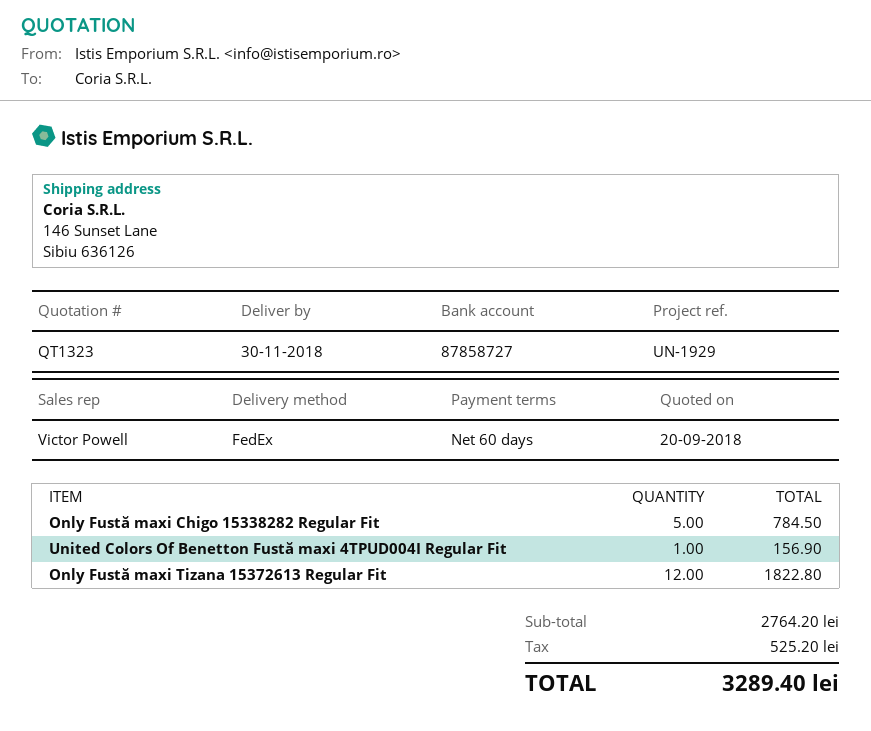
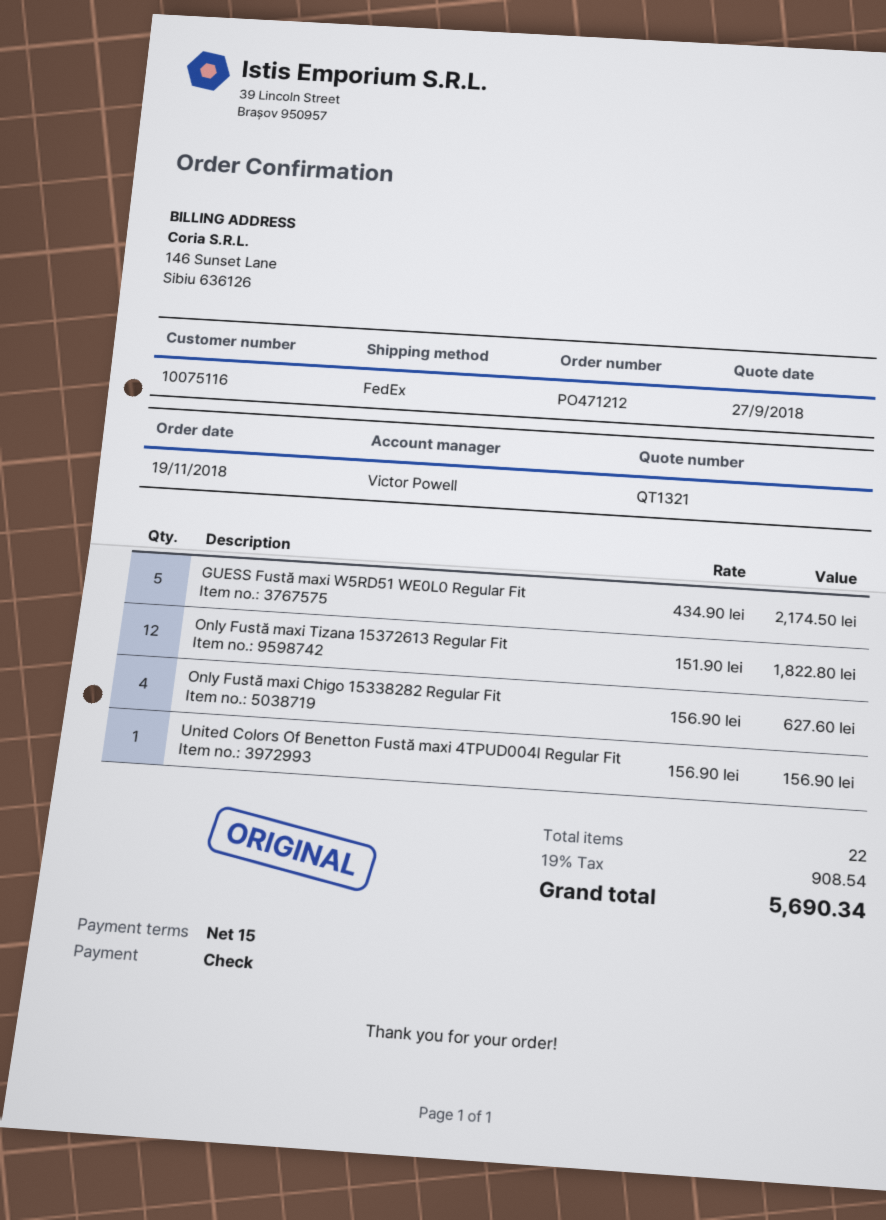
quote number: QT1323 -> QT1321
quote date: 2018-09-20 -> 2018-09-27
payment terms: 60 days -> 15 days
Only Fustă maxi Chigo 15338282 Regular Fit: 5 for 784.50 -> 4 for 627.60
GUESS Fustă maxi W5RD51 WE0L0 Regular Fit: none -> 5 for 2174.50
tax: 525.20 -> 908.54
total: 3289.40 -> 5690.34

